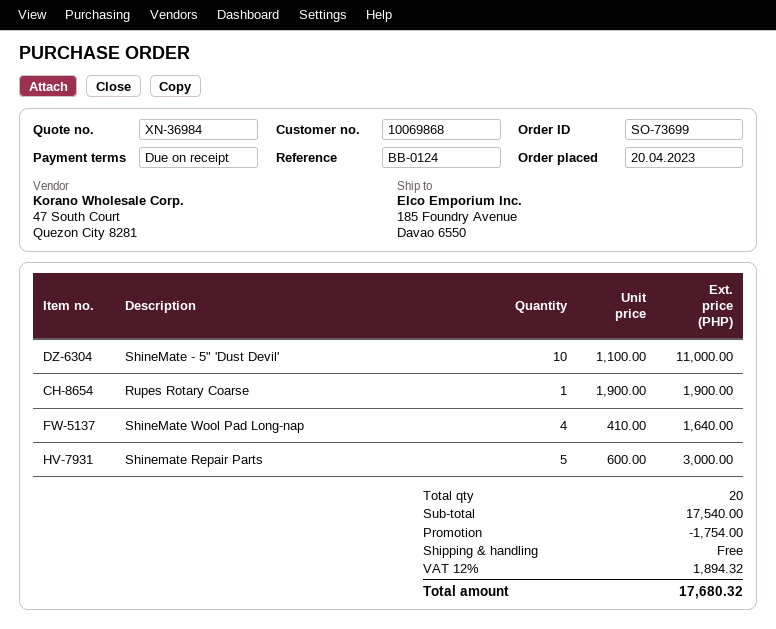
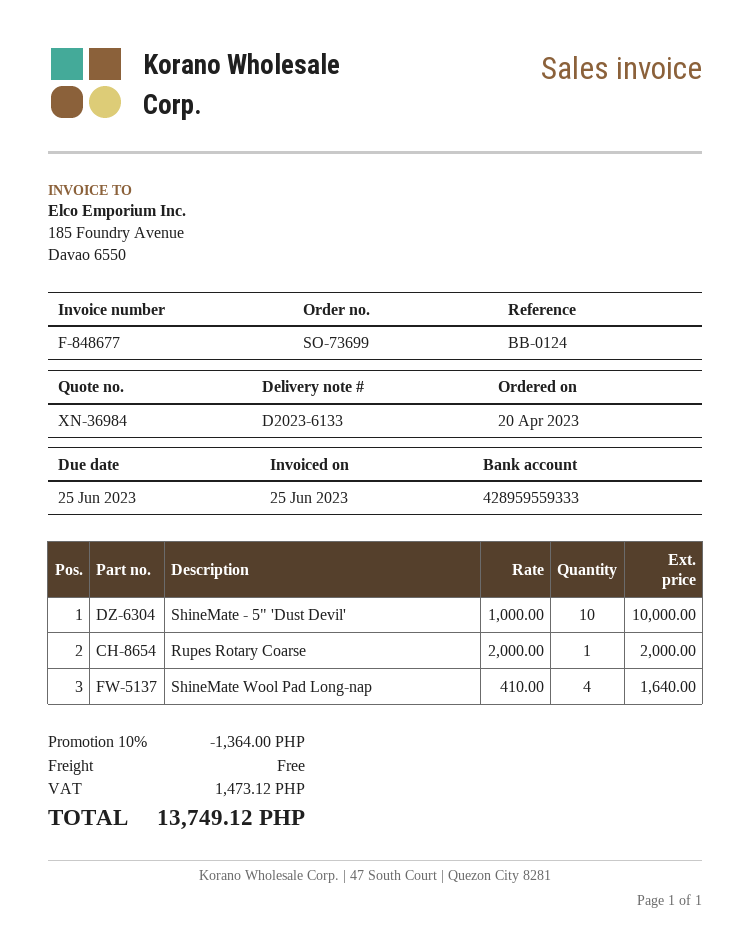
ShineMate - 5" 'Dust Devil': 10 x 1100.00 = 11000.00 -> 10 x 1000.00 = 10000.00
Rupes Rotary Coarse: 1 x 1900.00 = 1900.00 -> 1 x 2000.00 = 2000.00
Shinemate Repair Parts: 5 x 600.00 = 3000.00 -> none
discount: 1754.00 -> 1364.00
tax: 1894.32 -> 1473.12
total: 17680.32 -> 13749.12

